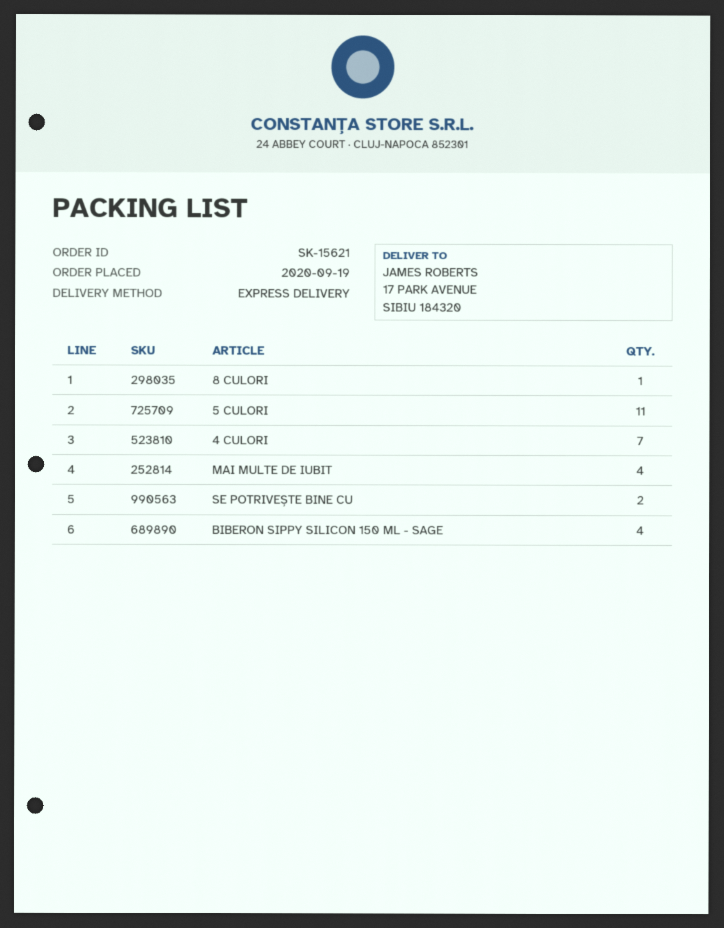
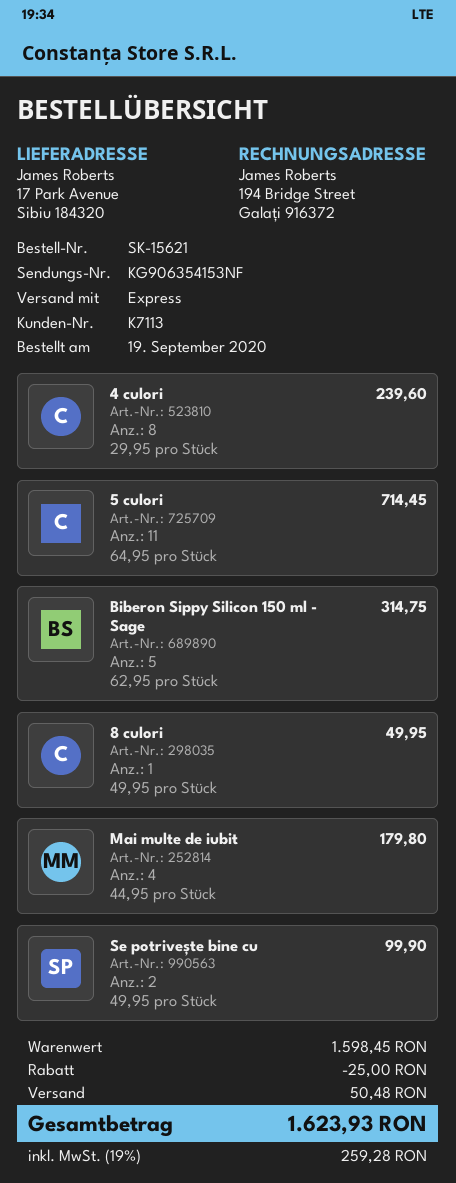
4 CULORI: 7 -> 8
BIBERON SIPPY SILICON 150 ML - SAGE: 4 -> 5

